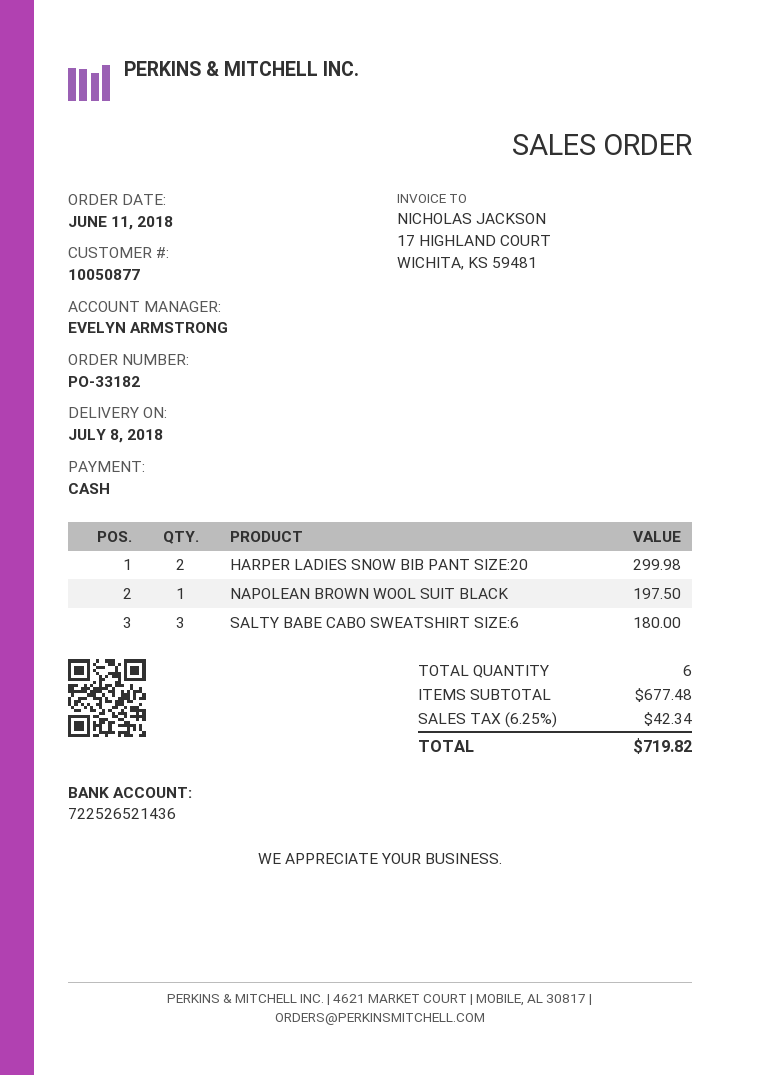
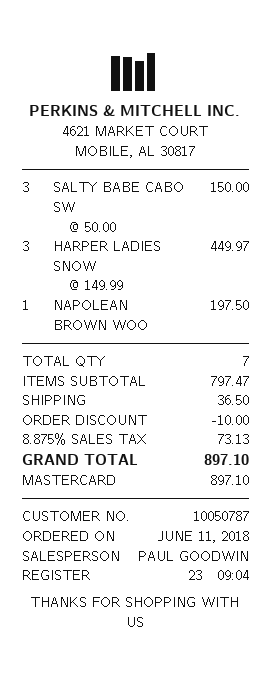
customer number: 10050877 -> 10050787
sales rep: EVELYN ARMSTRONG -> PAUL GOODWIN
payment method: cash -> Mastercard
HARPER LADIES SNOW BIB PANT SIZE:20: 2 for 299.98 -> 3 for 449.97
SALTY BABE CABO SWEATSHIRT SIZE:6: 3 for 180.00 -> 3 for 150.00
total quantity: 6 -> 7
subtotal: 677.48 -> 797.47
discount: none -> 10.00
shipping: none -> 36.50
tax: 6.25% = 42.34 -> 8.875% = 73.13
total: 719.82 -> 897.10

